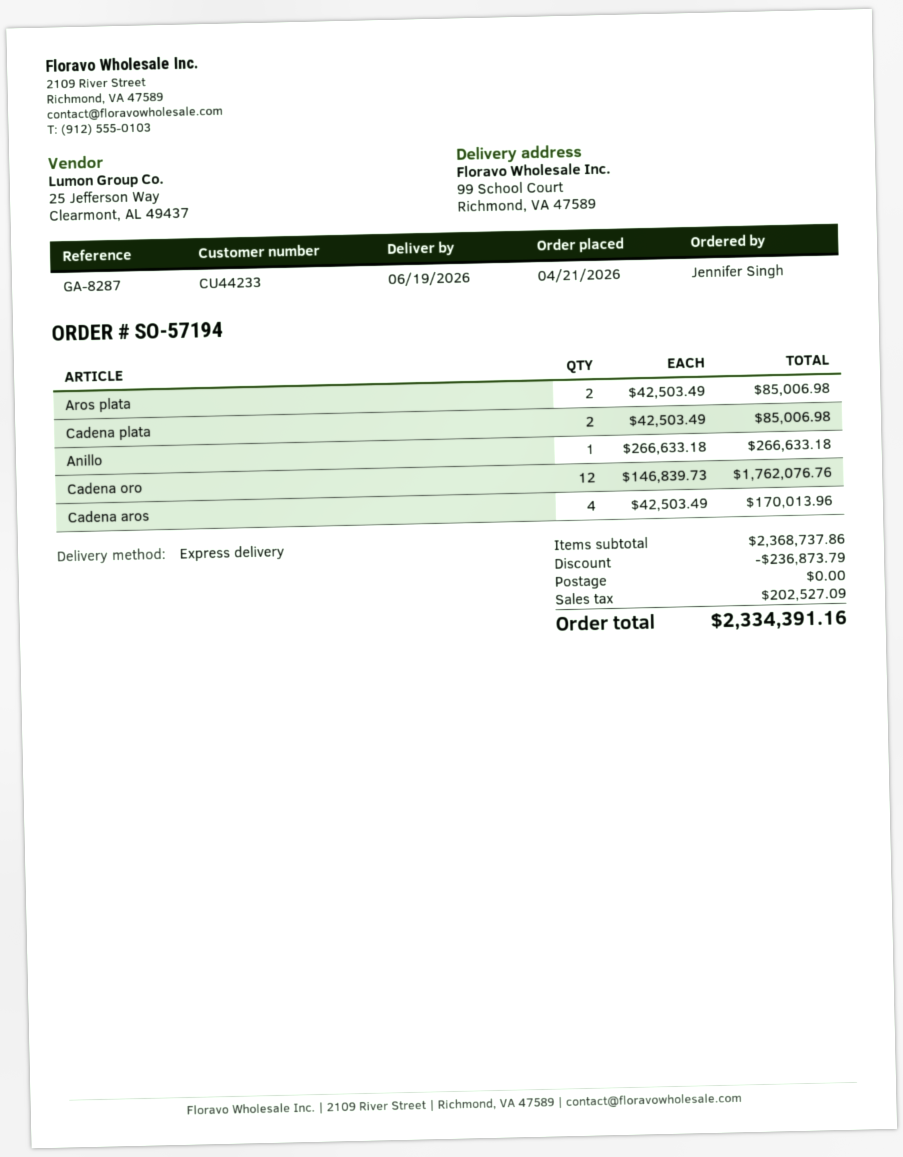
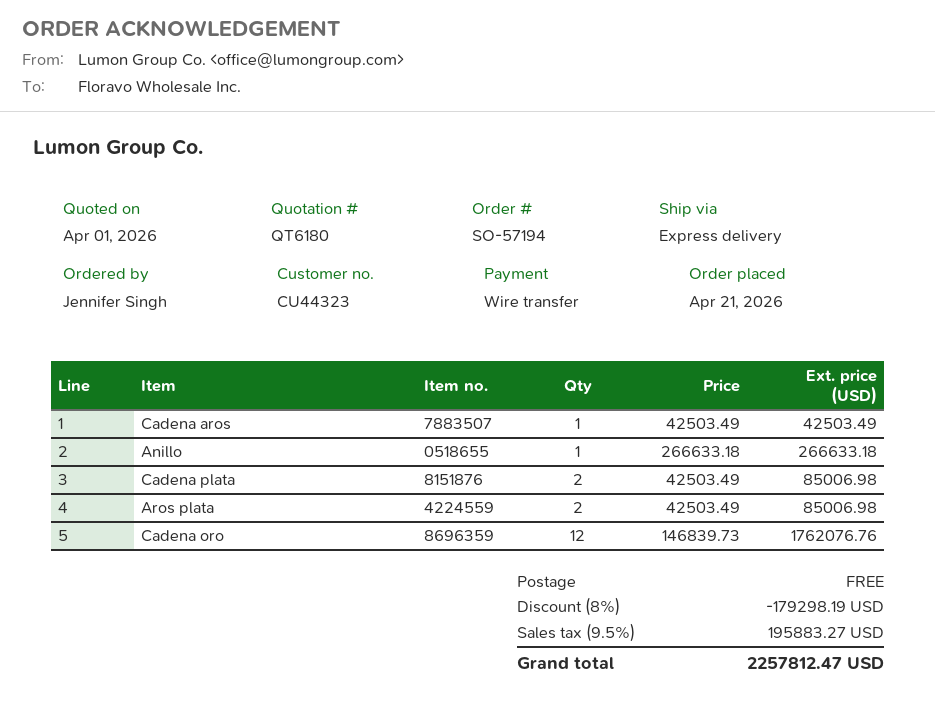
customer number: CU44233 -> CU44323
Cadena aros: 4 x 42503.49 = 170013.96 -> 1 x 42503.49 = 42503.49
discount: 236873.79 -> 179298.19
tax: 202527.09 -> 195883.27
total: 2334391.16 -> 2257812.47

